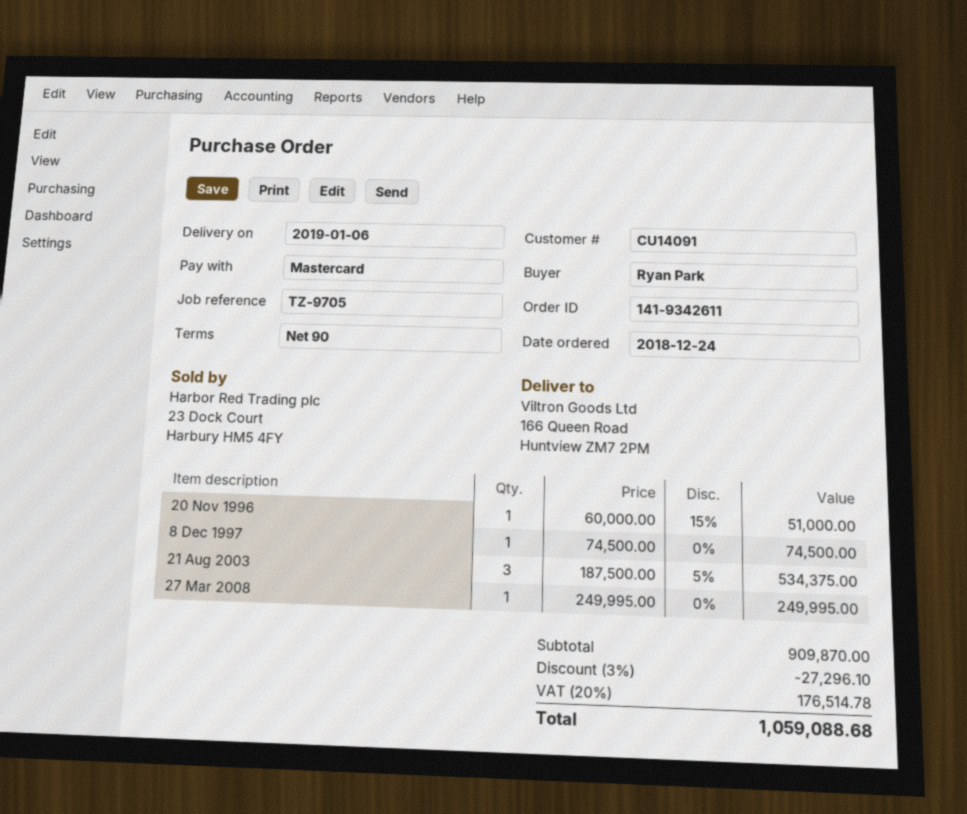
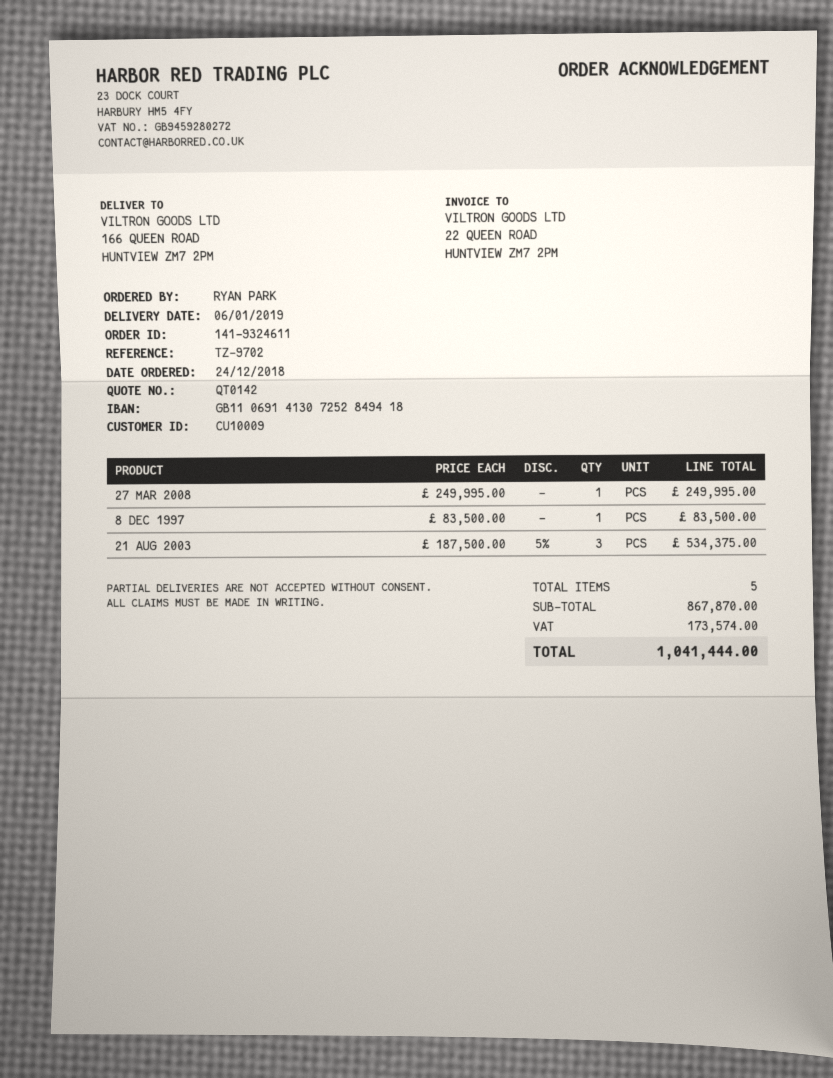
order number: 141-9342611 -> 141-9324611
customer number: CU14091 -> CU10009
reference: TZ-9705 -> TZ-9702
20 Nov 1996: 1 x 60000.00 - 15% = 51000.00 -> none
8 Dec 1997: 1 x 74500.00 = 74500.00 -> 1 x 83500.00 = 83500.00
subtotal: 909870.00 -> 867870.00
discount: 3% = 27296.10 -> none
tax: 176514.78 -> 173574.00
total: 1059088.68 -> 1041444.00

